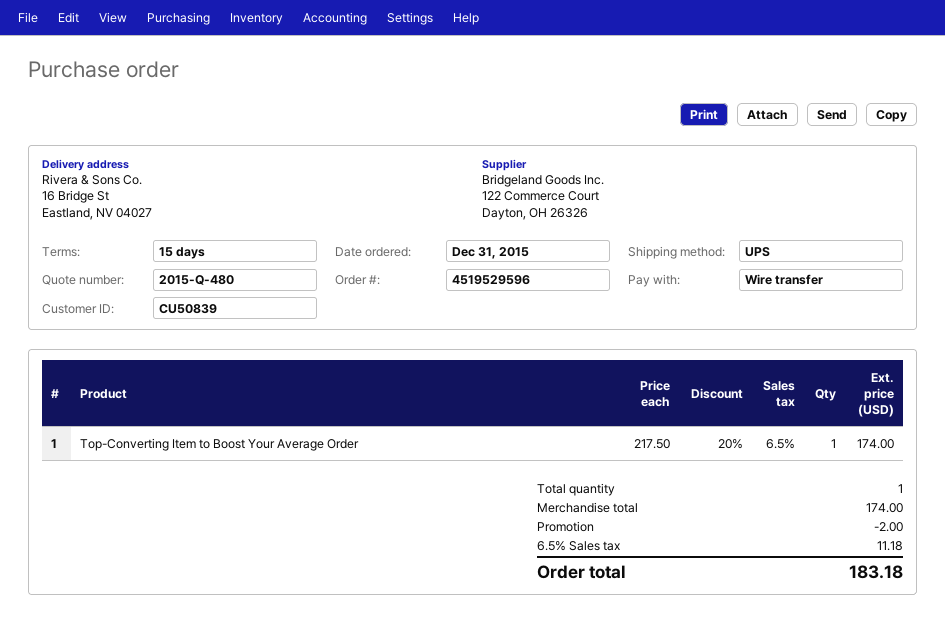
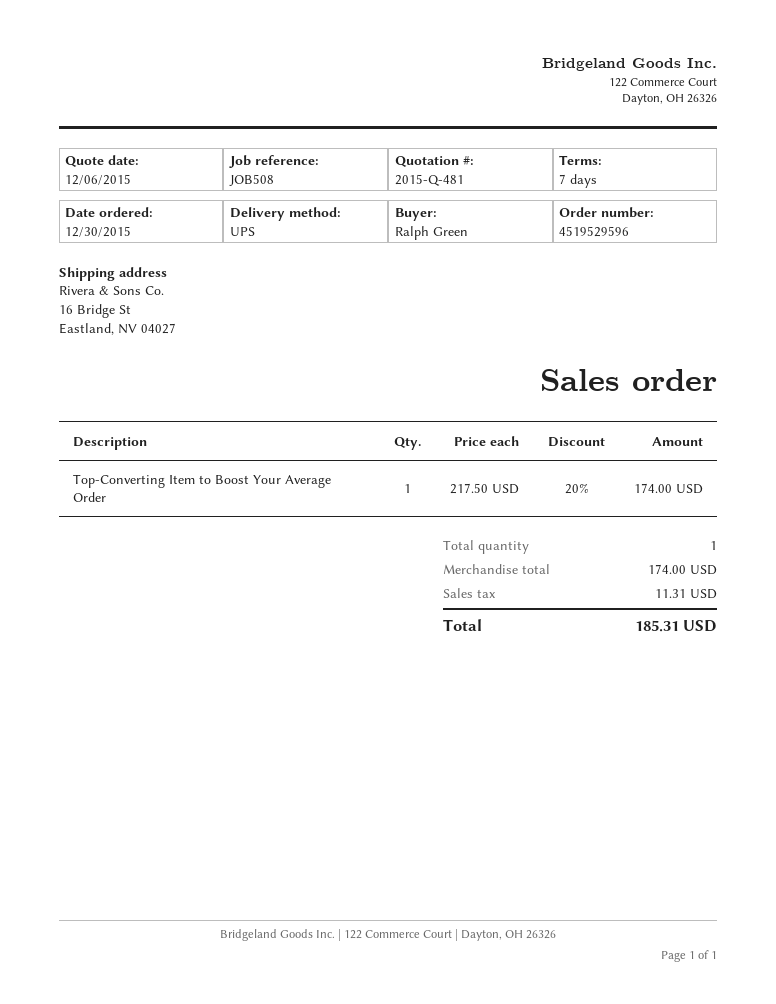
quote number: 2015-Q-480 -> 2015-Q-481
order date: 2015-12-31 -> 2015-12-30
payment terms: 15 days -> 7 days
discount: 2.00 -> none
tax: 11.18 -> 11.31
total: 183.18 -> 185.31

